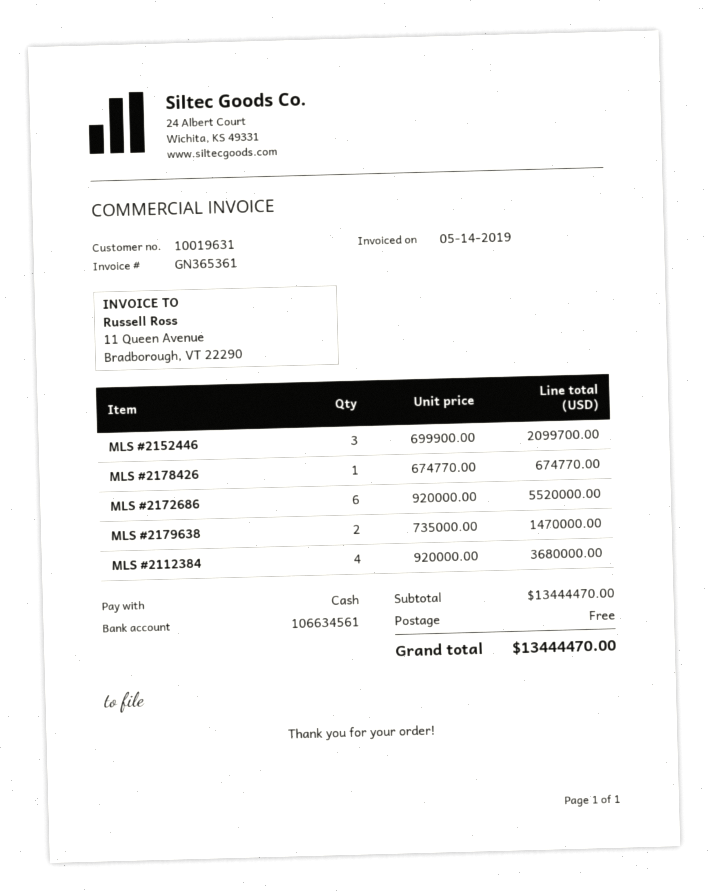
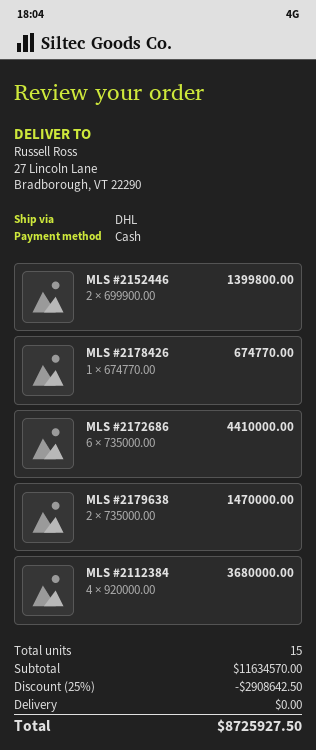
MLS #2152446: 3 x 699900.00 = 2099700.00 -> 2 x 699900.00 = 1399800.00
MLS #2172686: 6 x 920000.00 = 5520000.00 -> 6 x 735000.00 = 4410000.00
subtotal: 13444470.00 -> 11634570.00
discount: none -> 25% = 2908642.50
total: 13444470.00 -> 8725927.50

